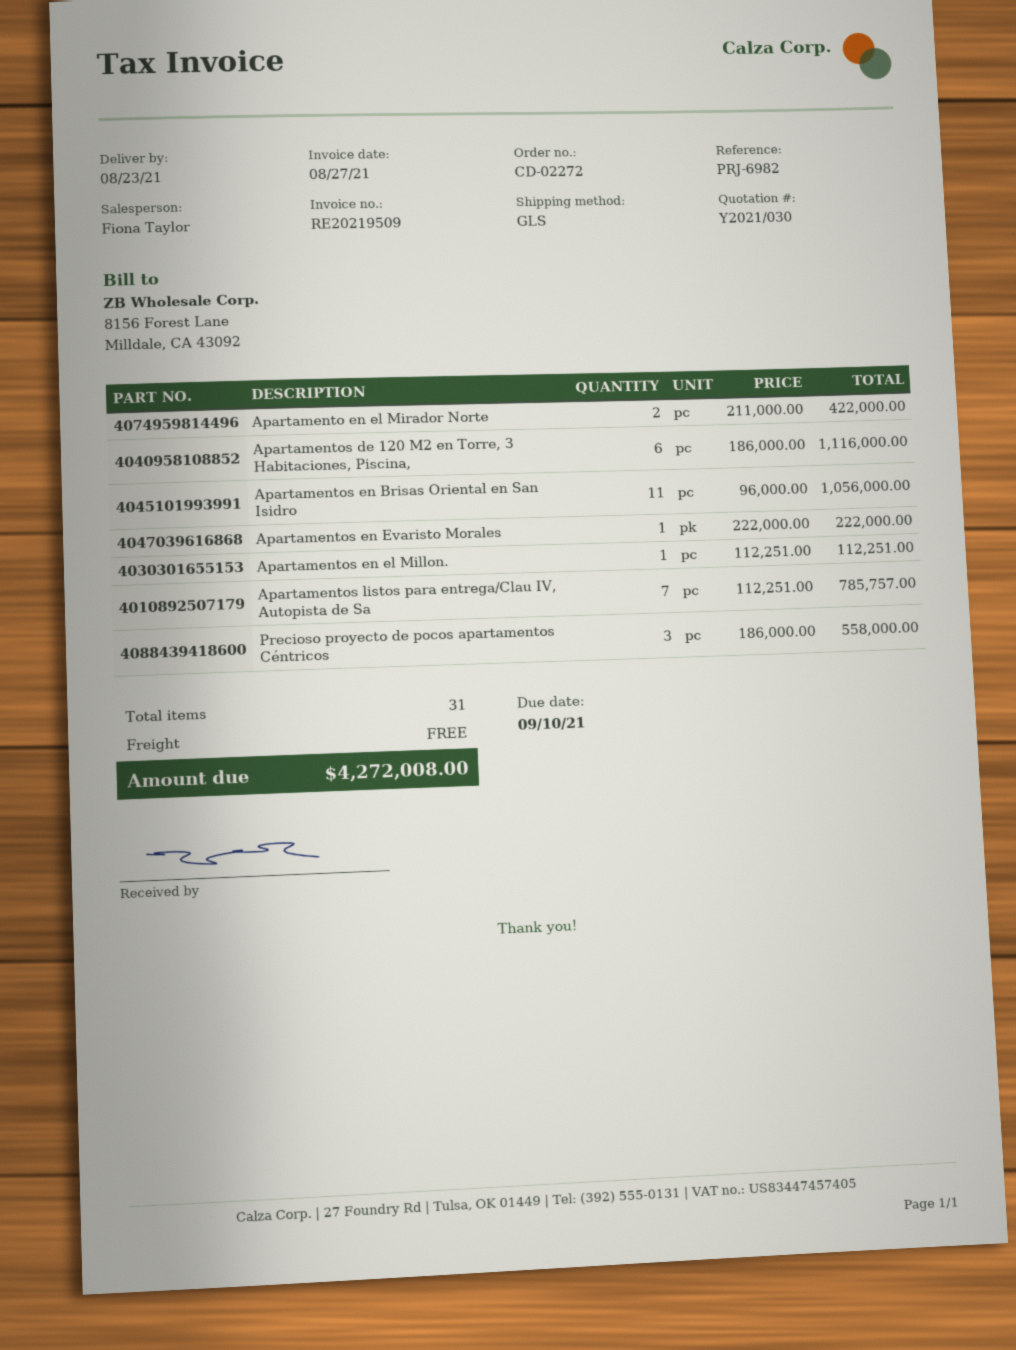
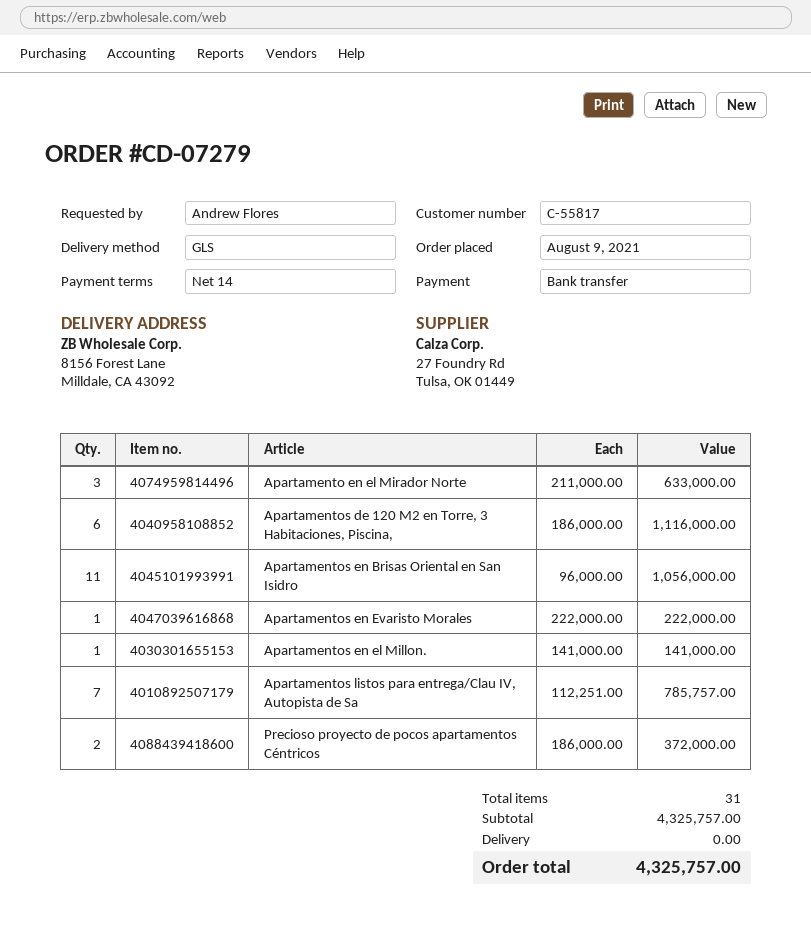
order number: CD-02272 -> CD-07279
Apartamento en el Mirador Norte: 2 x 211000.00 = 422000.00 -> 3 x 211000.00 = 633000.00
Apartamentos en el Millon.: 1 x 112251.00 = 112251.00 -> 1 x 141000.00 = 141000.00
Precioso proyecto de pocos apartamentos Céntricos: 3 x 186000.00 = 558000.00 -> 2 x 186000.00 = 372000.00
total: 4272008.00 -> 4325757.00

